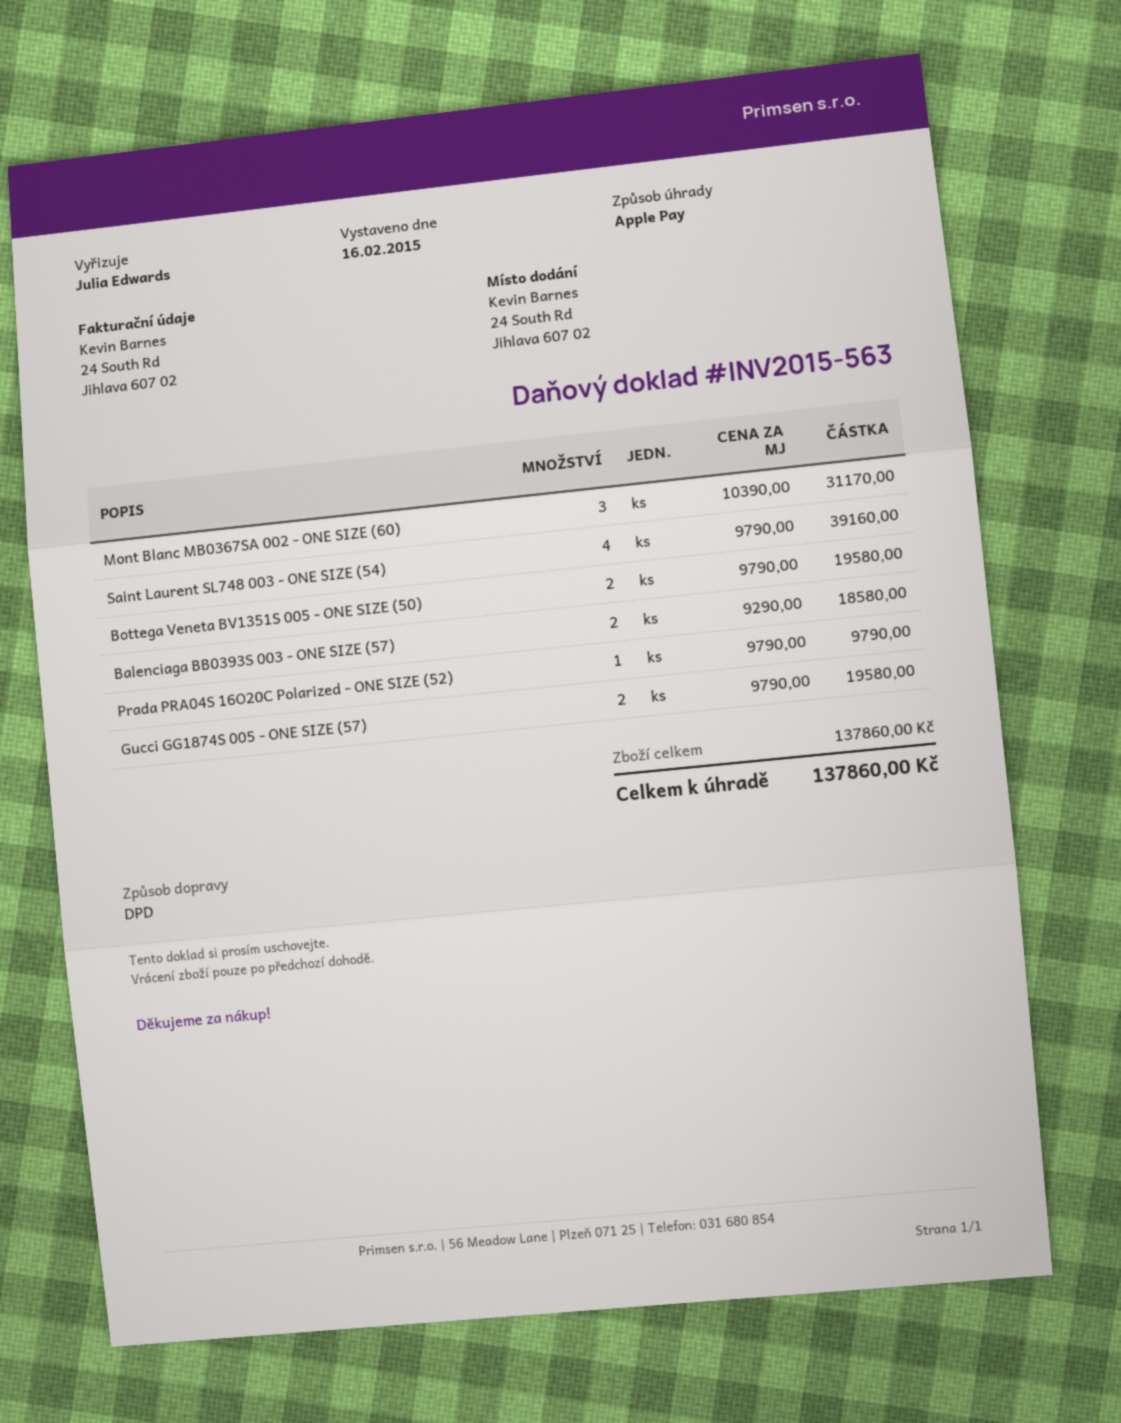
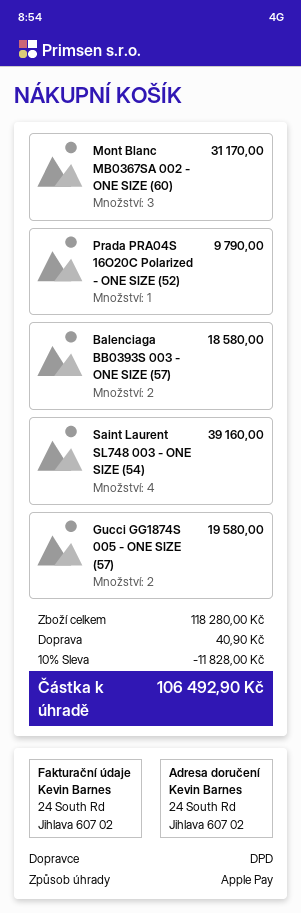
Bottega Veneta BV1351S 005 - ONE SIZE (50): 2 for 19580.00 -> none
subtotal: 137860.00 -> 118280.00
discount: none -> 10% = 11828.00
shipping: none -> 40.90
total: 137860.00 -> 106492.90

